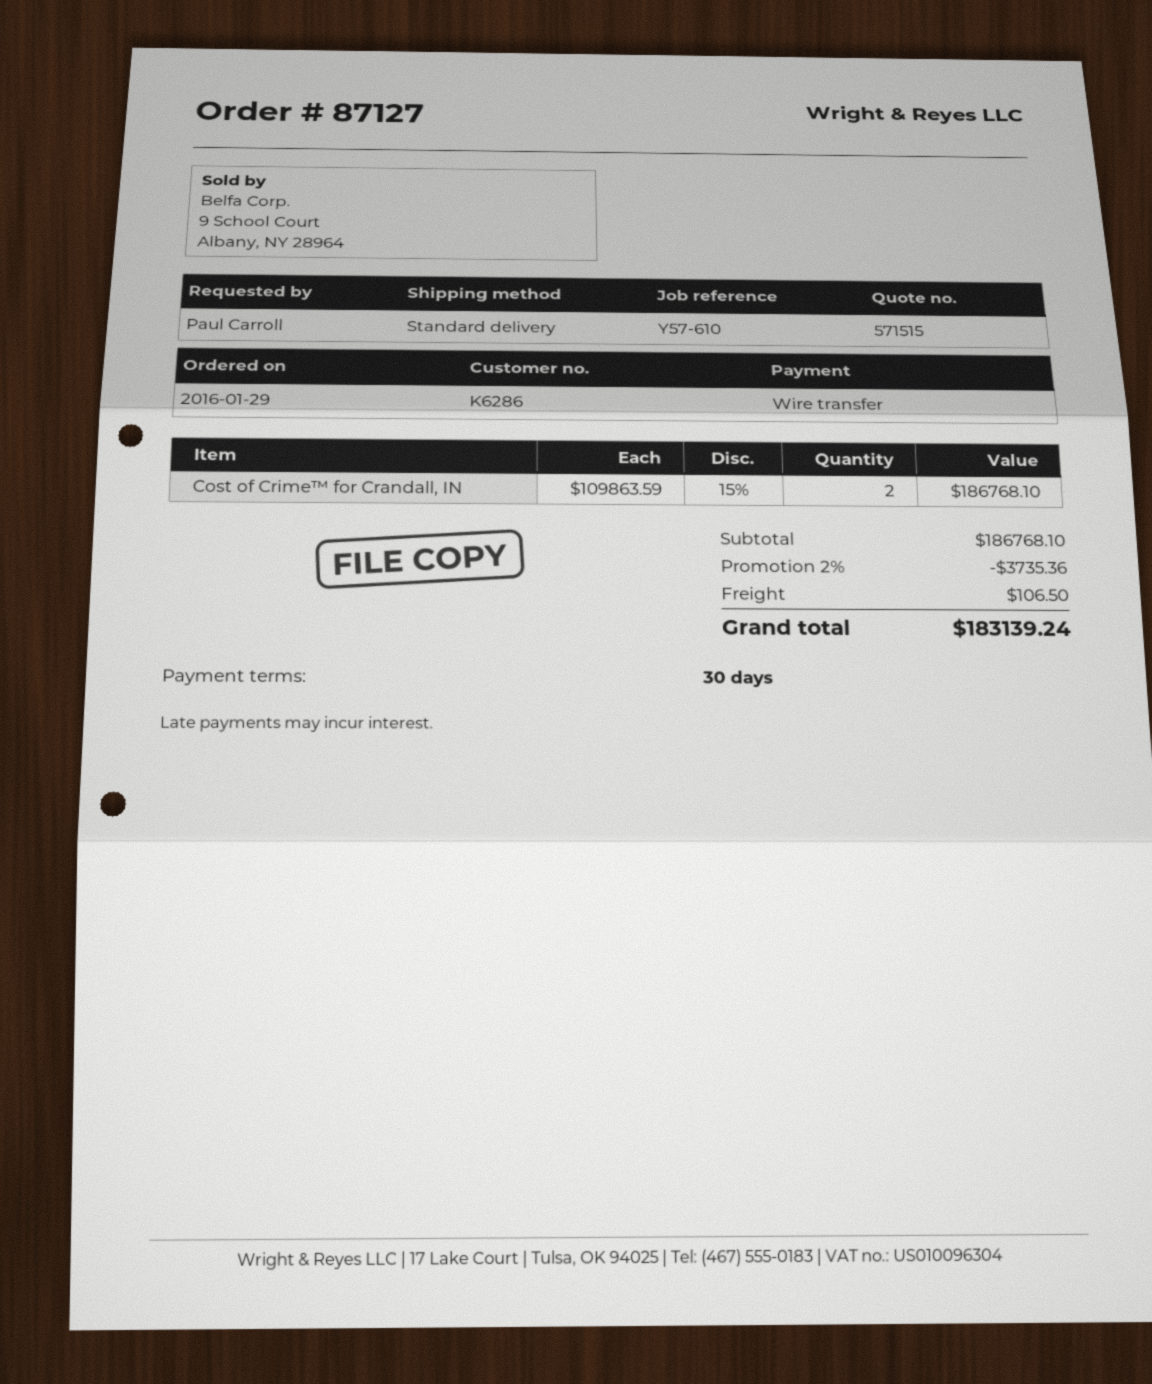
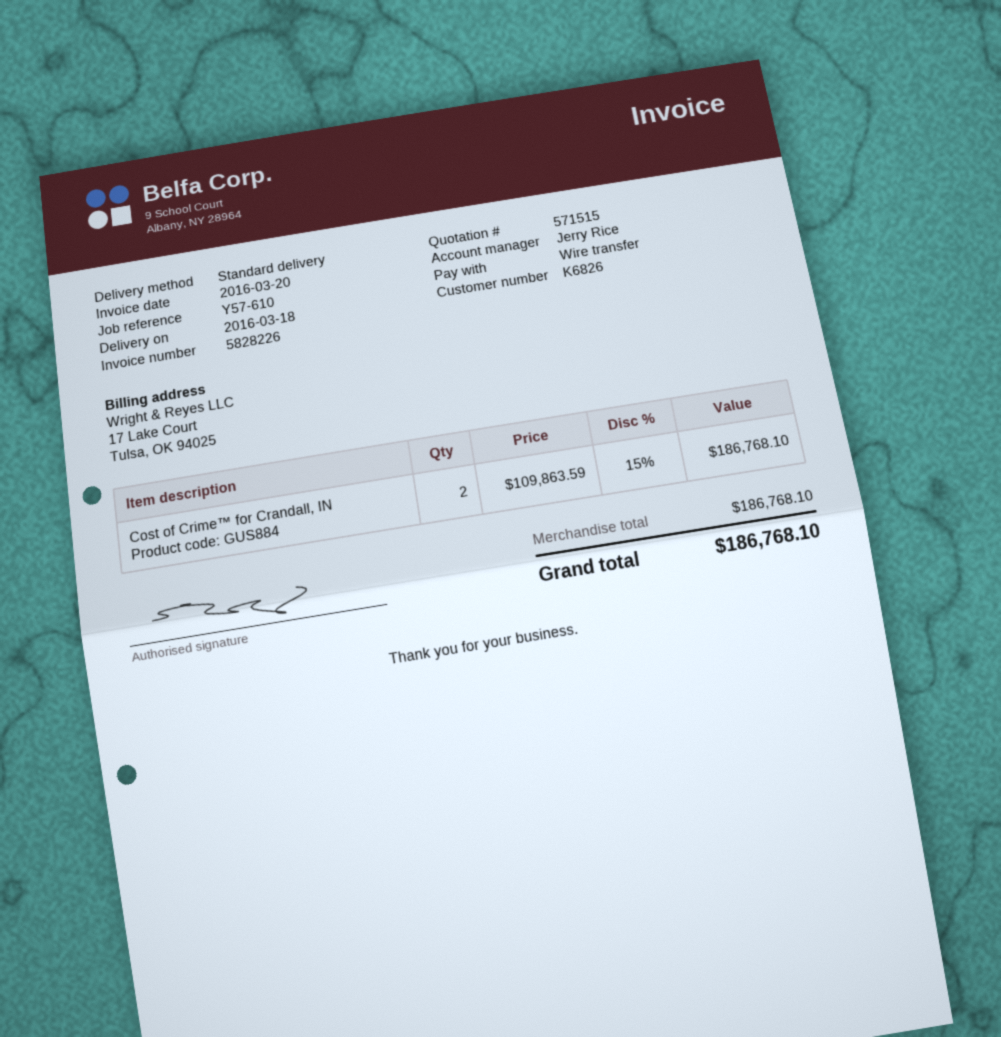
customer number: K6286 -> K6826
discount: 2% = 3735.36 -> none
shipping: 106.50 -> none
total: 183139.24 -> 186768.10

